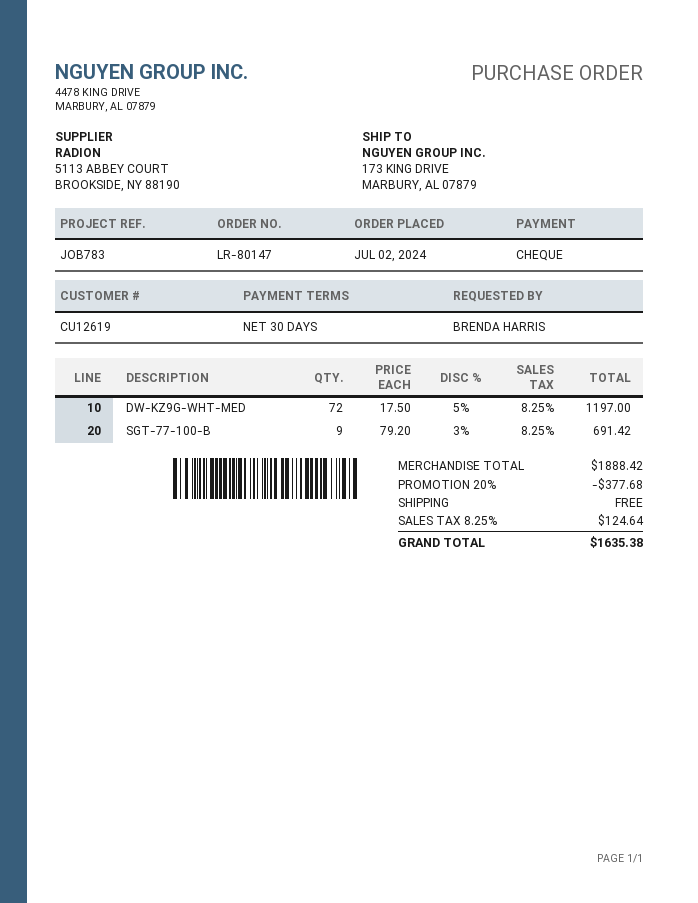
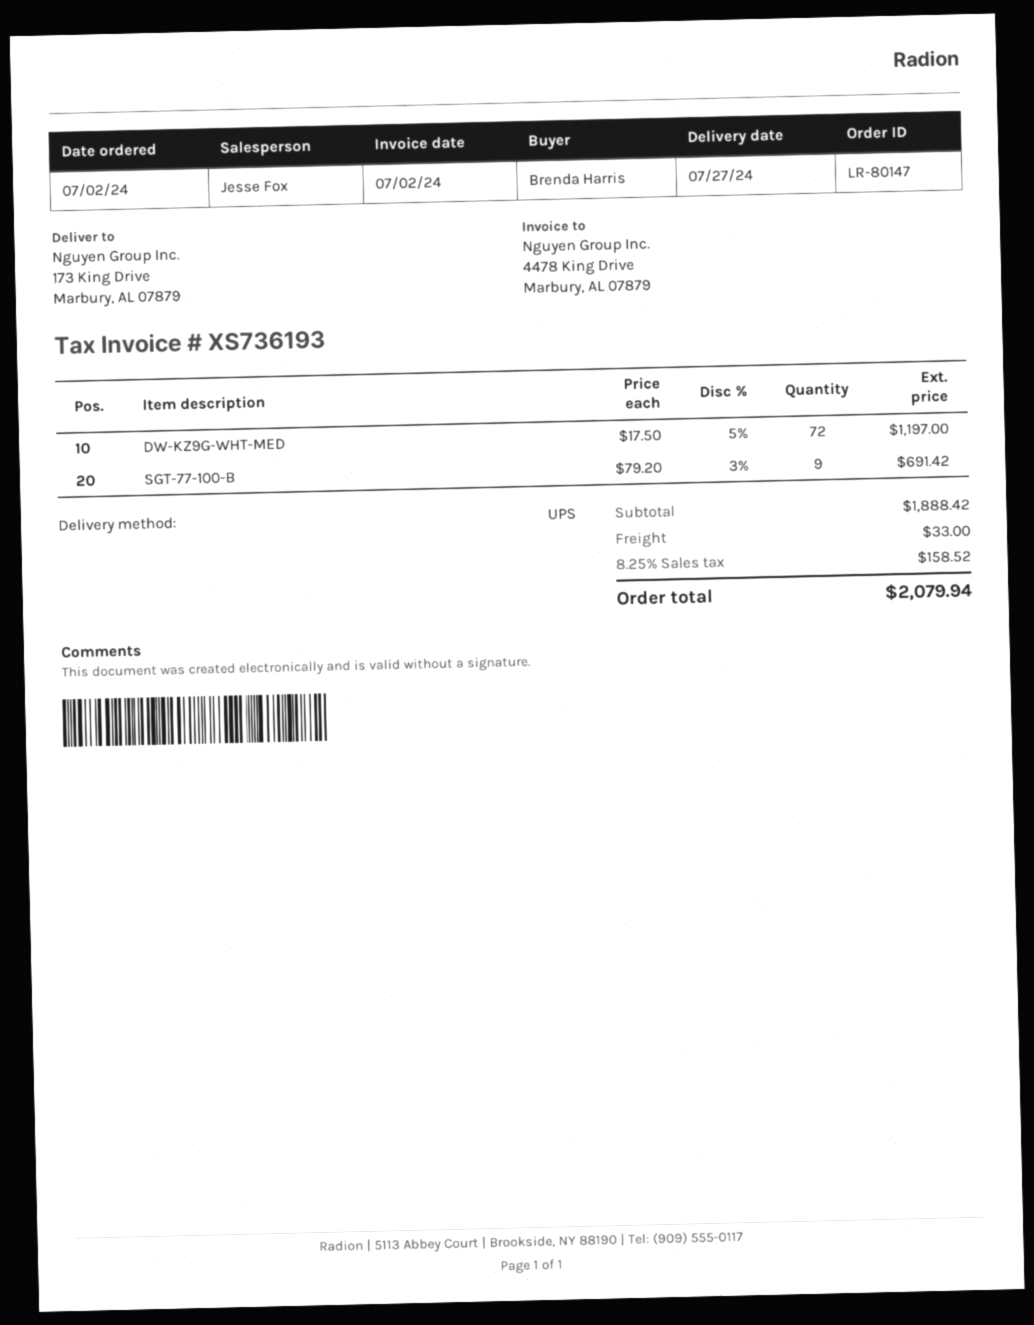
discount: 20% = 377.68 -> none
shipping: 0.00 -> 33.00
tax: 8.25% = 124.64 -> 8.25% = 158.52
total: 1635.38 -> 2079.94

